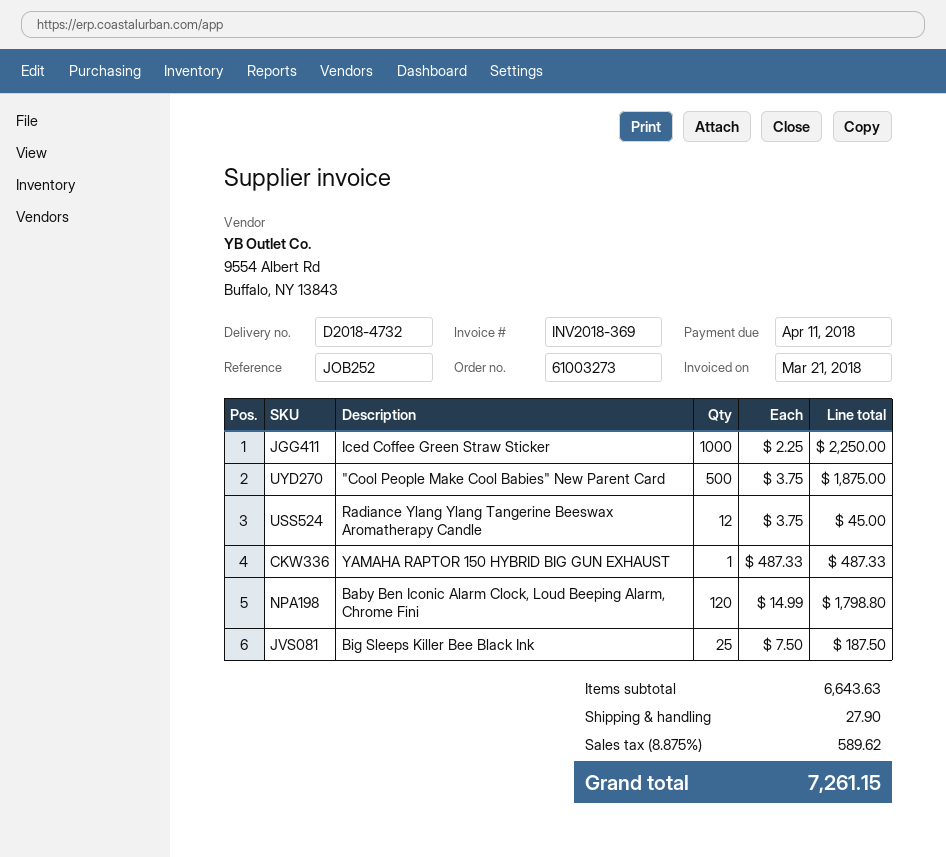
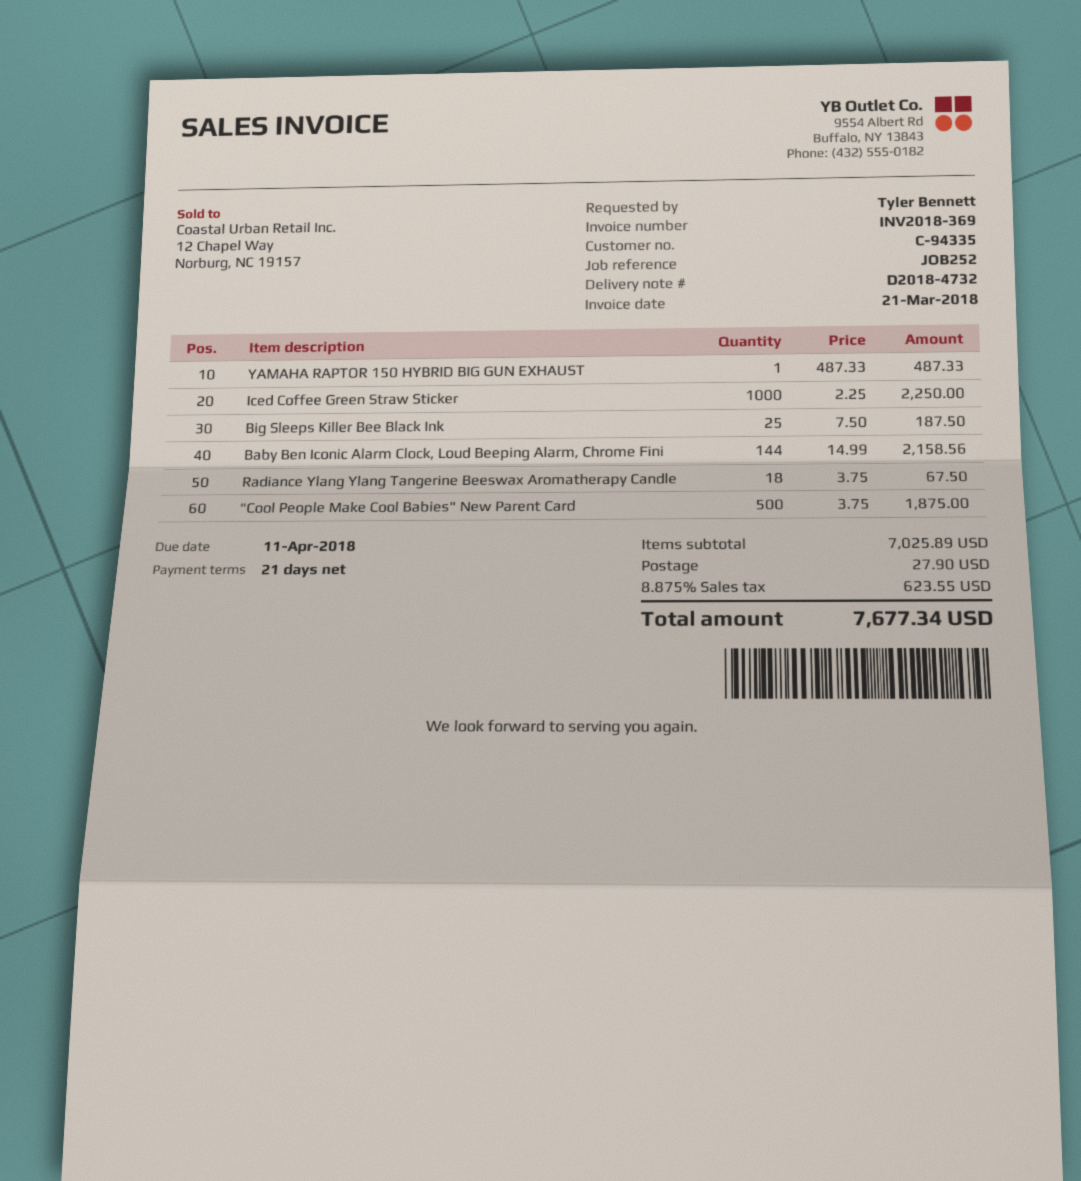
Radiance Ylang Ylang Tangerine Beeswax Aromatherapy Candle: 12 x 3.75 = 45.00 -> 18 x 3.75 = 67.50
Baby Ben Iconic Alarm Clock, Loud Beeping Alarm, Chrome Fini: 120 x 14.99 = 1798.80 -> 144 x 14.99 = 2158.56
subtotal: 6643.63 -> 7025.89
tax: 8.875% = 589.62 -> 8.875% = 623.55
total: 7261.15 -> 7677.34

